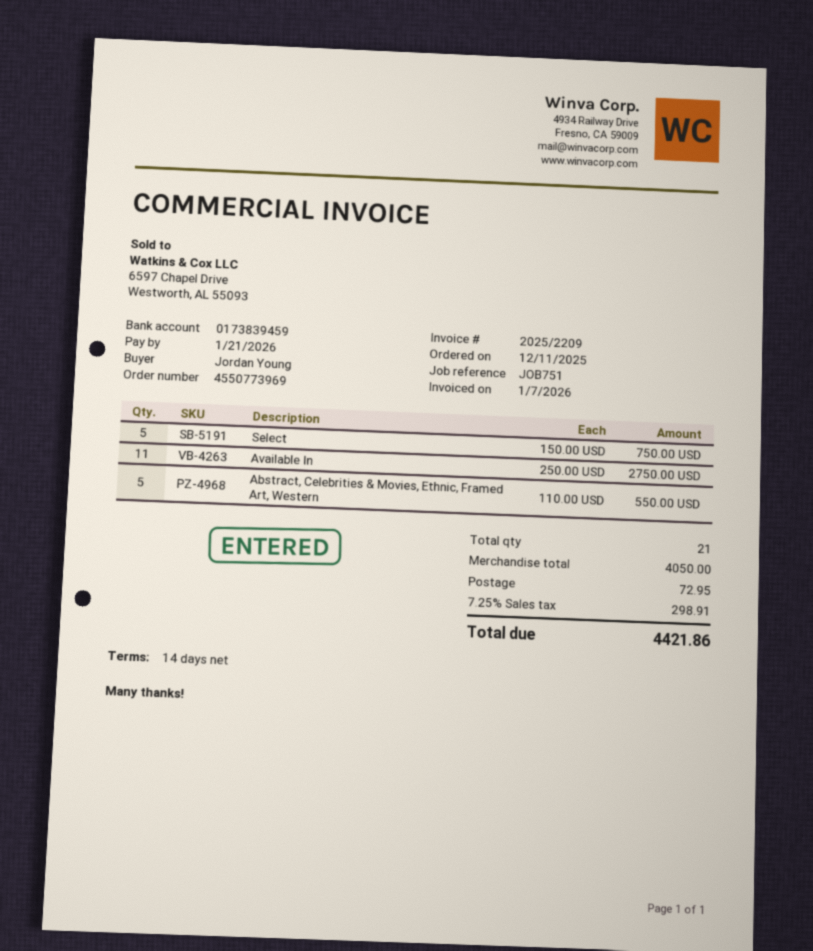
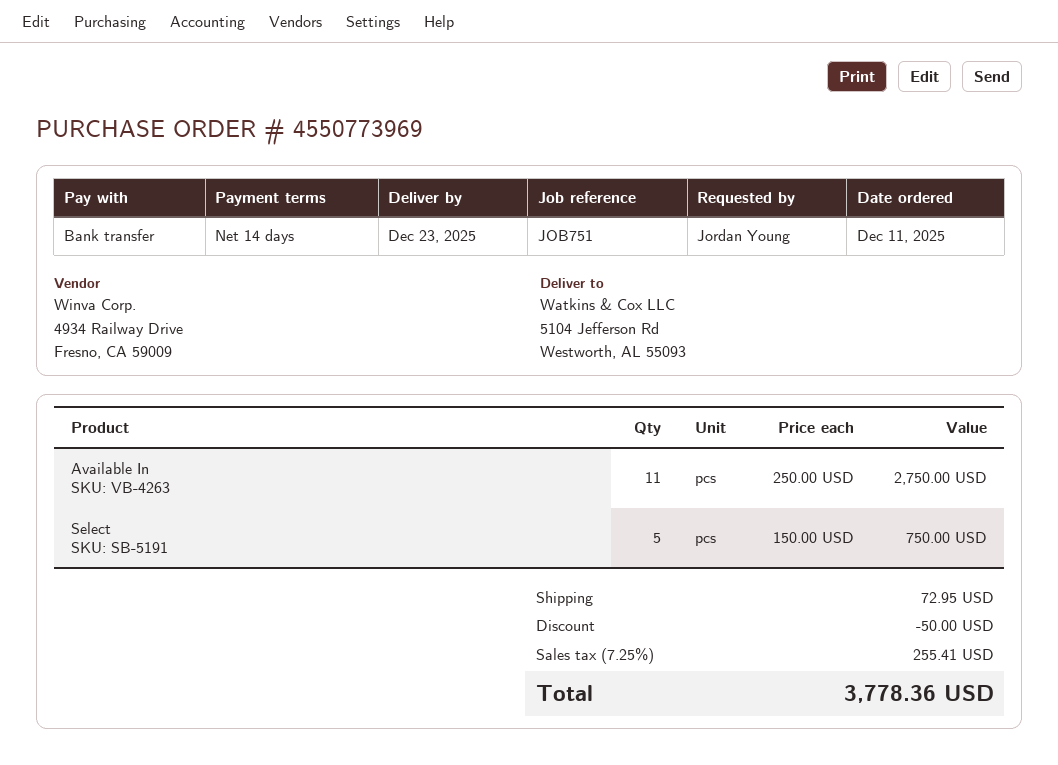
Abstract, Celebrities & Movies, Ethnic, Framed Art, Western: 5 x 110.00 = 550.00 -> none
discount: none -> 50.00
tax: 7.25% = 298.91 -> 7.25% = 255.41
total: 4421.86 -> 3778.36

